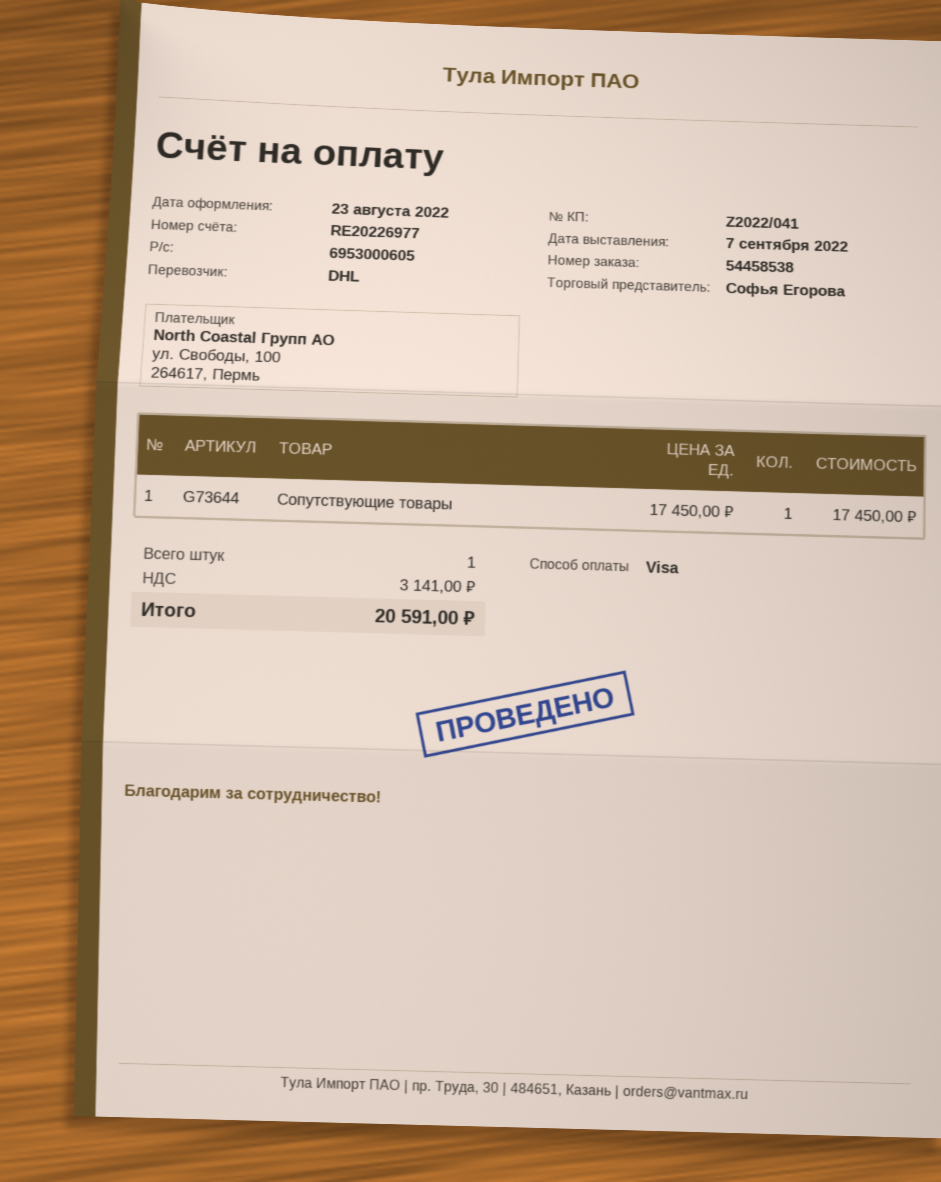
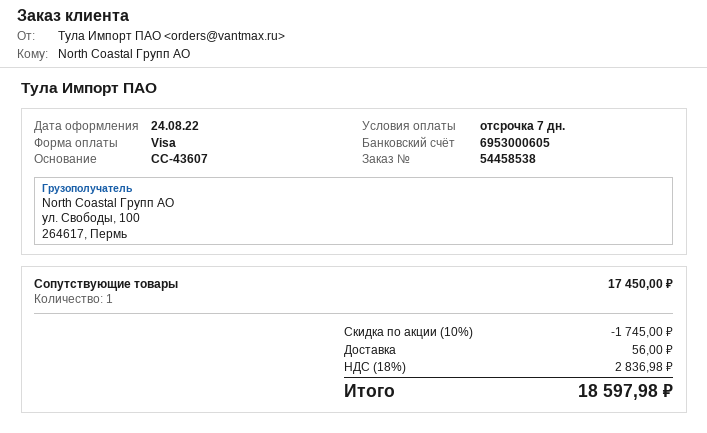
order date: 2022-08-23 -> 2022-08-24
discount: none -> 10% = 1745.00
shipping: none -> 56.00
tax: 3141.00 -> 2836.98
total: 20591.00 -> 18597.98

